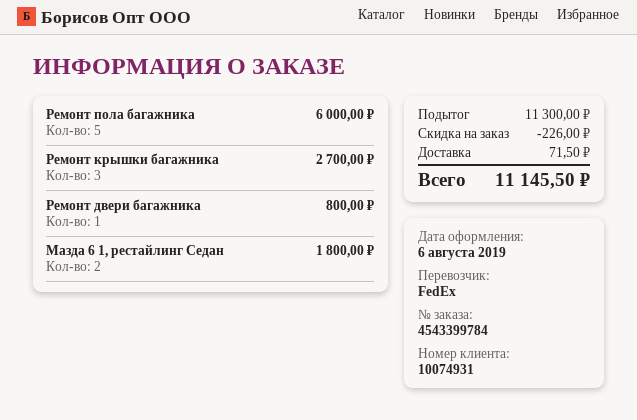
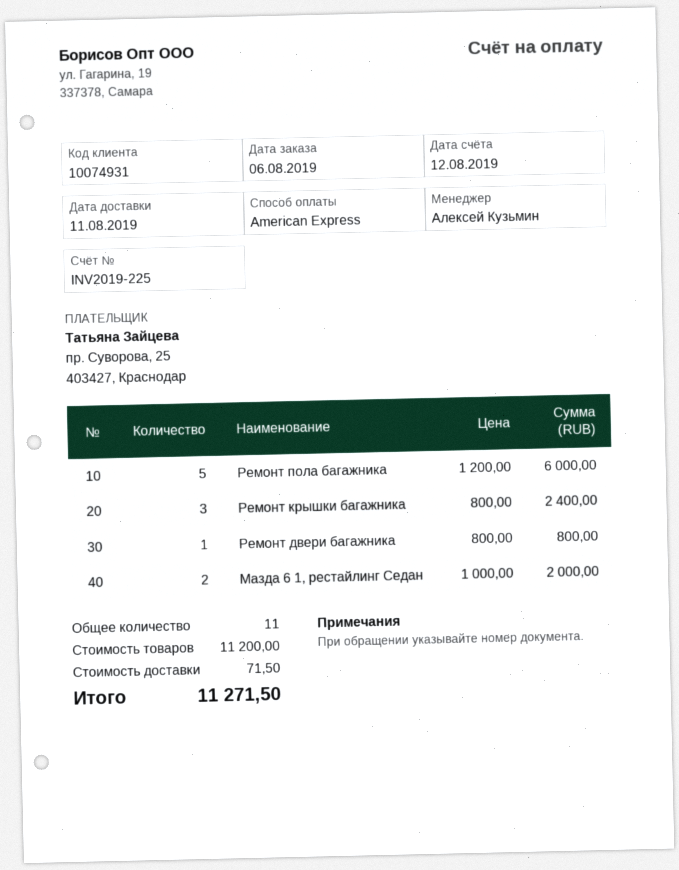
Ремонт крышки багажника: 3 for 2700.00 -> 3 for 2400.00
Мазда 6 1, рестайлинг Седан: 2 for 1800.00 -> 2 for 2000.00
subtotal: 11300.00 -> 11200.00
discount: 226.00 -> none
total: 11145.50 -> 11271.50

